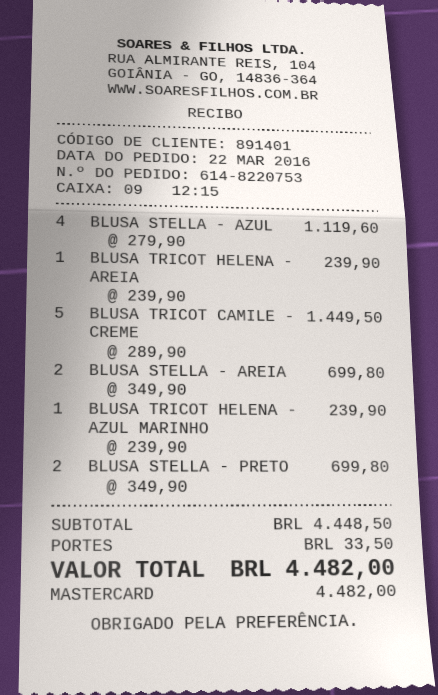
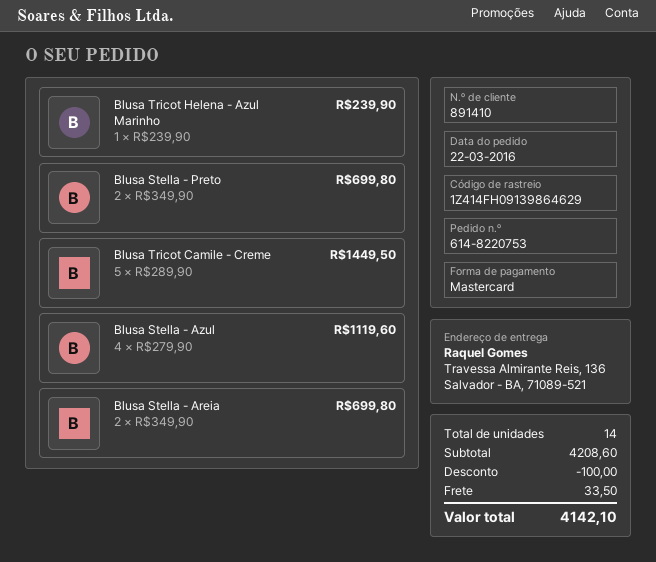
customer number: 891401 -> 891410
BLUSA TRICOT HELENA - AREIA: 1 x 239.90 = 239.90 -> none
subtotal: 4448.50 -> 4208.60
discount: none -> 100.00
total: 4482.00 -> 4142.10

